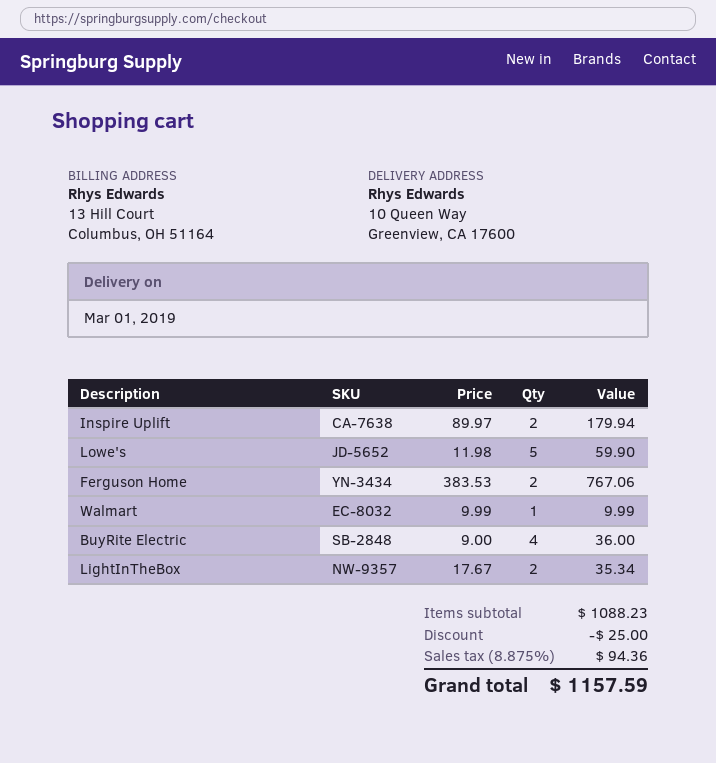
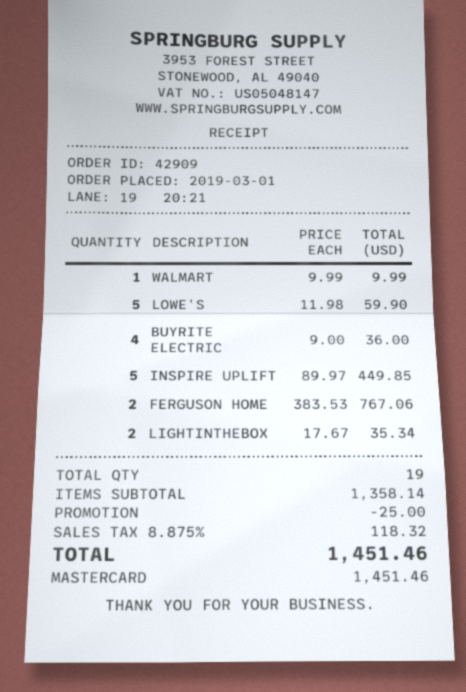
Inspire Uplift: 2 x 89.97 = 179.94 -> 5 x 89.97 = 449.85
subtotal: 1088.23 -> 1358.14
tax: 8.875% = 94.36 -> 8.875% = 118.32
total: 1157.59 -> 1451.46

